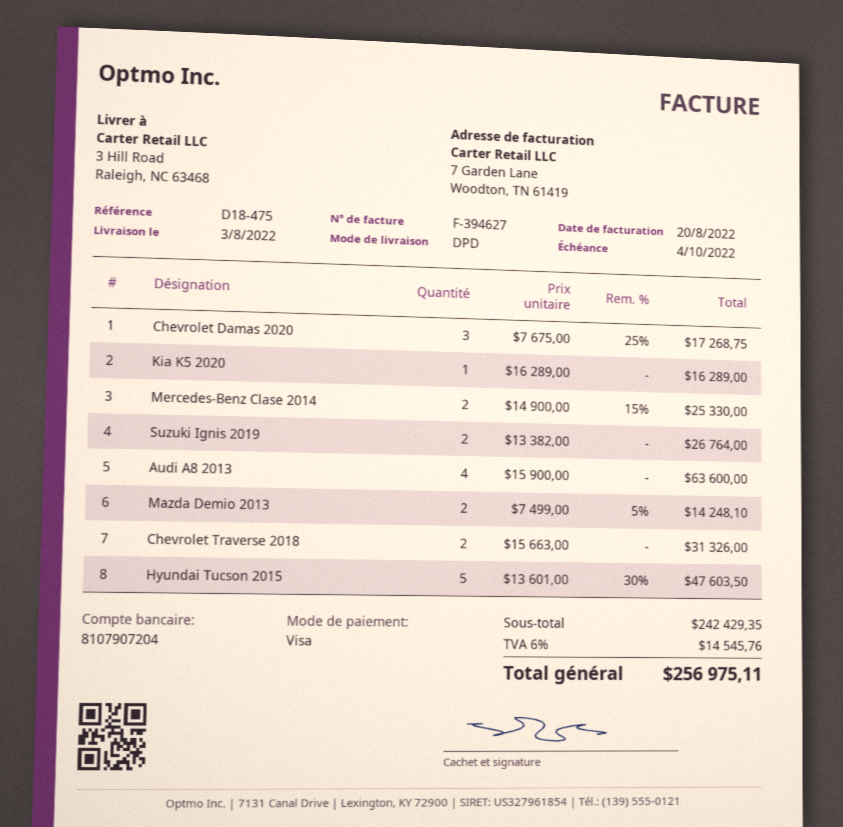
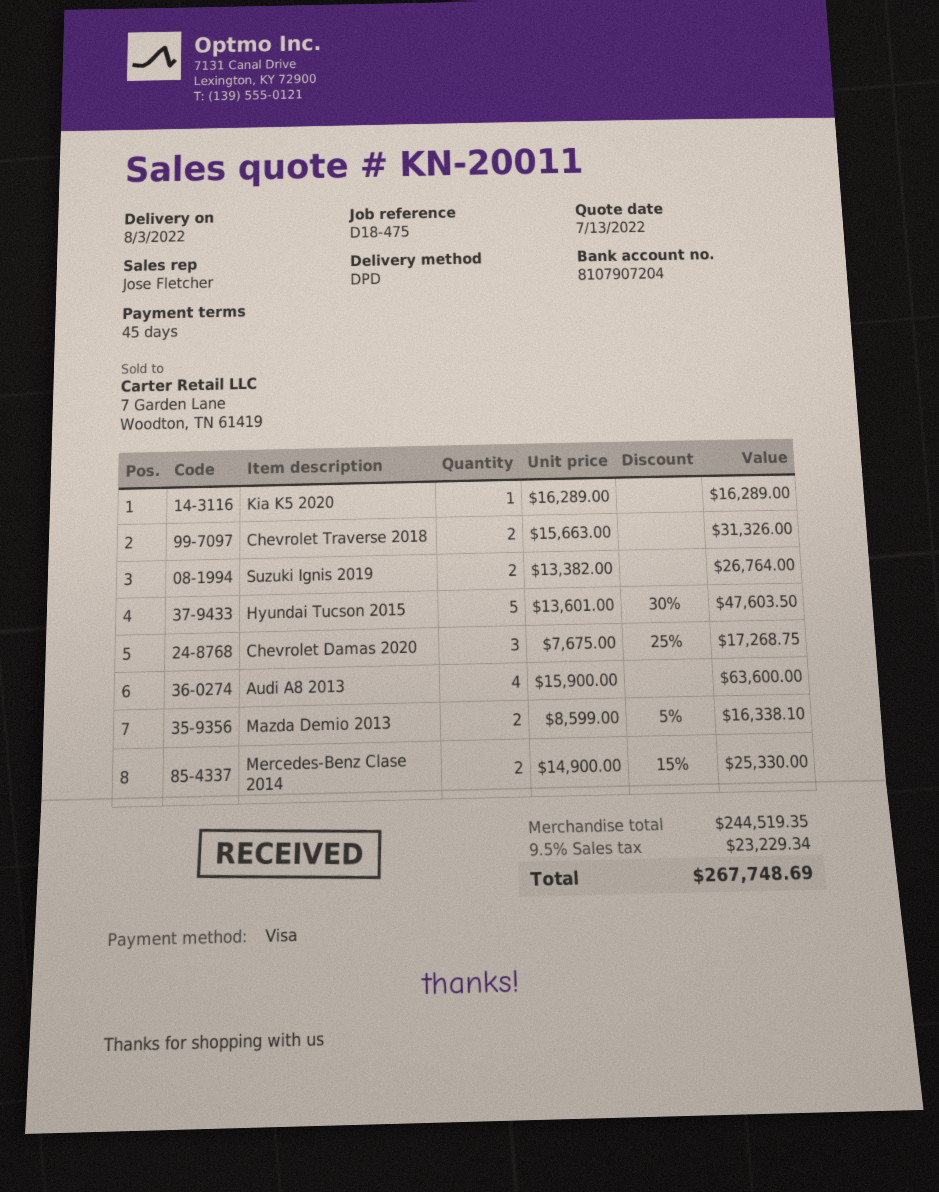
Mazda Demio 2013: 2 x 7499.00 - 5% = 14248.10 -> 2 x 8599.00 - 5% = 16338.10
subtotal: 242429.35 -> 244519.35
tax: 6% = 14545.76 -> 9.5% = 23229.34
total: 256975.11 -> 267748.69

